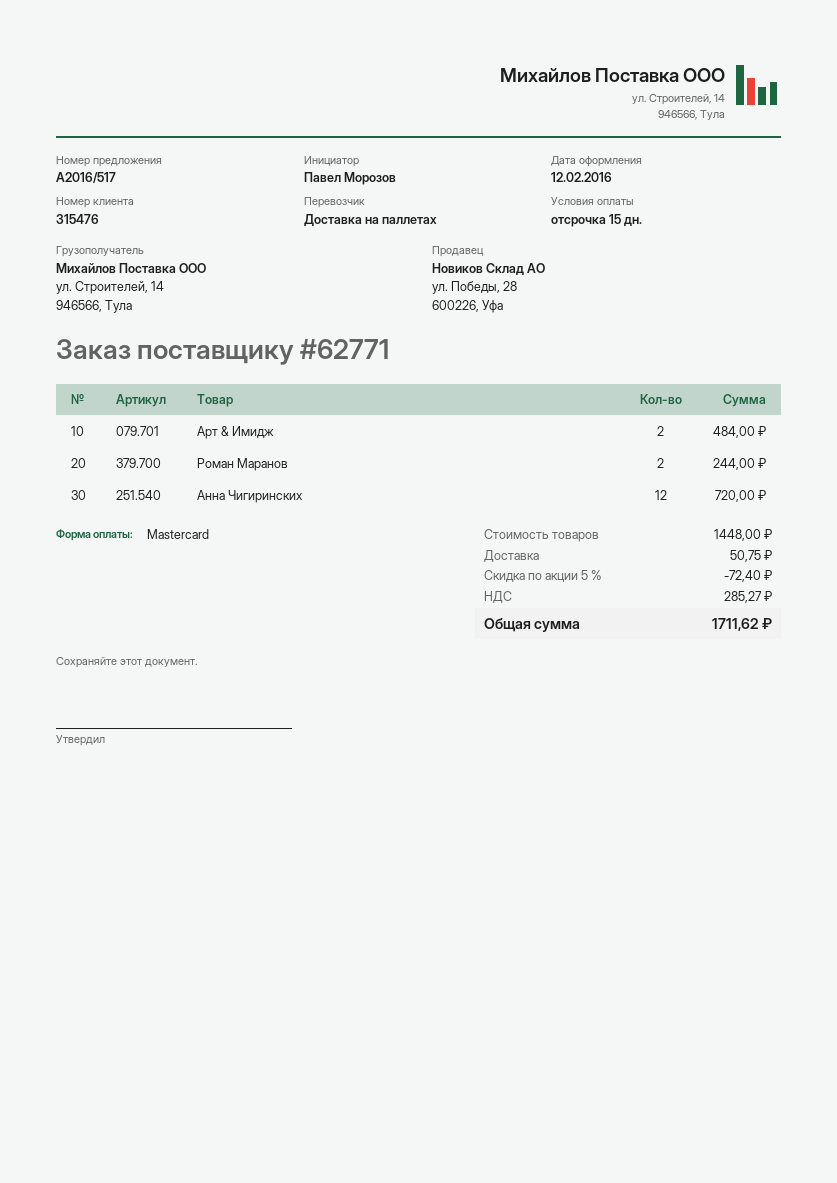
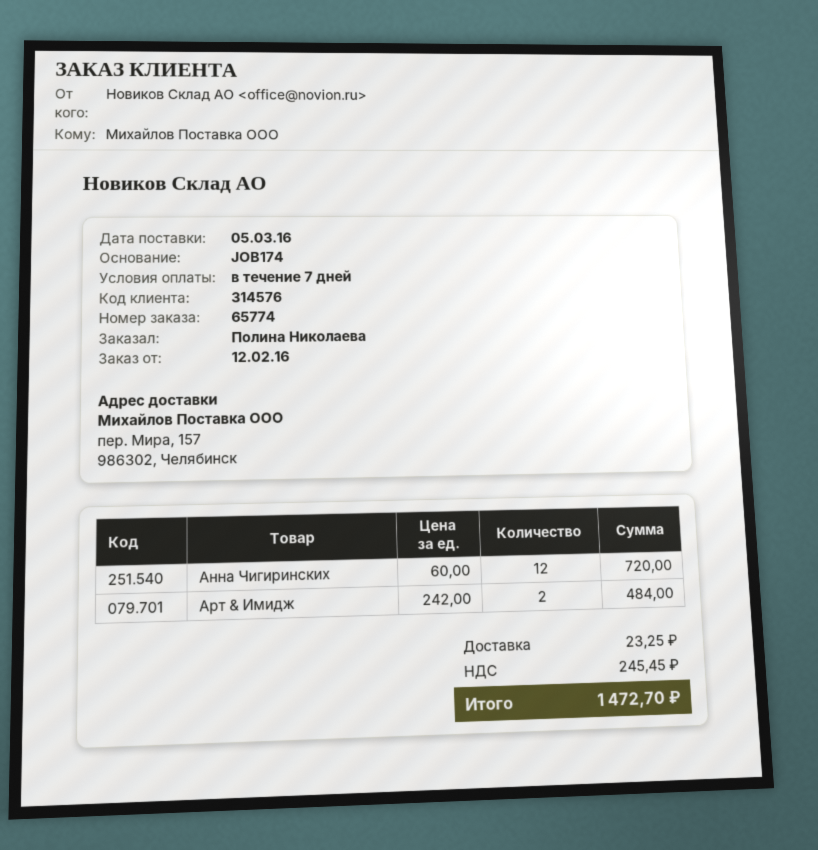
order number: 62771 -> 65774
payment terms: 15 days -> 7 days
customer number: 315476 -> 314576
ordered by: Павел Морозов -> Полина Николаева
ship to: ул. Строителей, 14, 946566, Тула -> пер. Мира, 157, 986302, Челябинск
Роман Маранов: 2 for 244.00 -> none
discount: 5% = 72.40 -> none
shipping: 50.75 -> 23.25
tax: 285.27 -> 245.45
total: 1711.62 -> 1472.70

